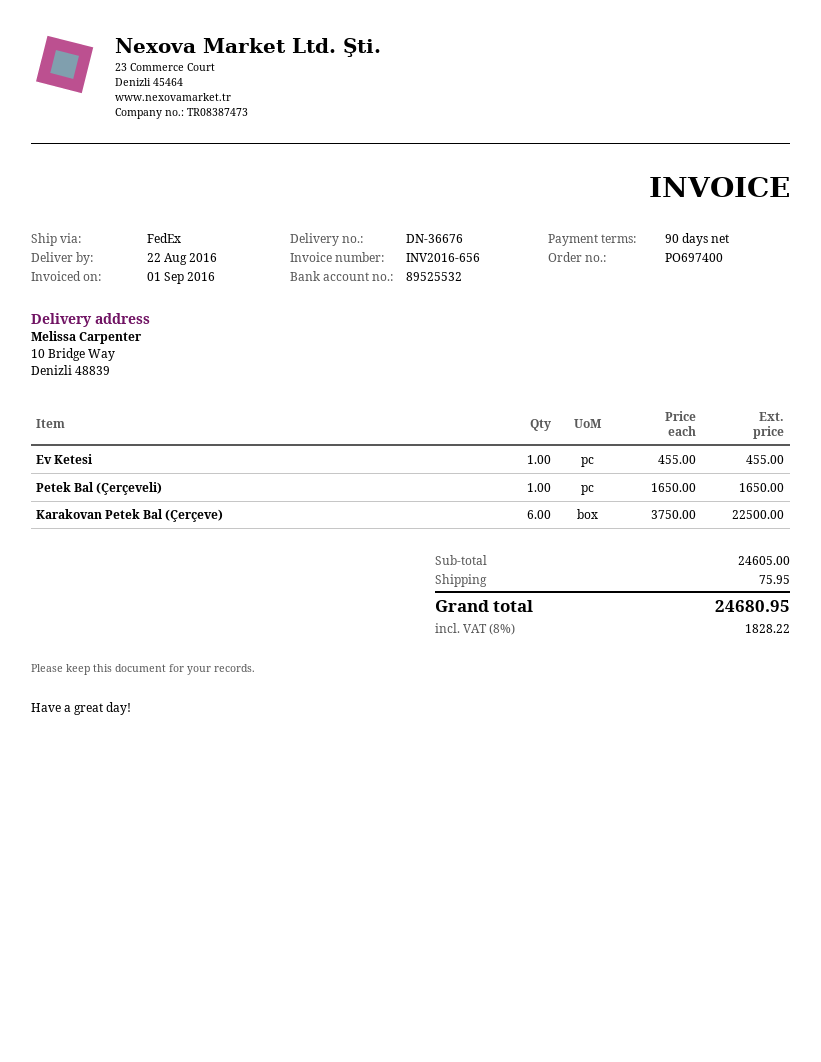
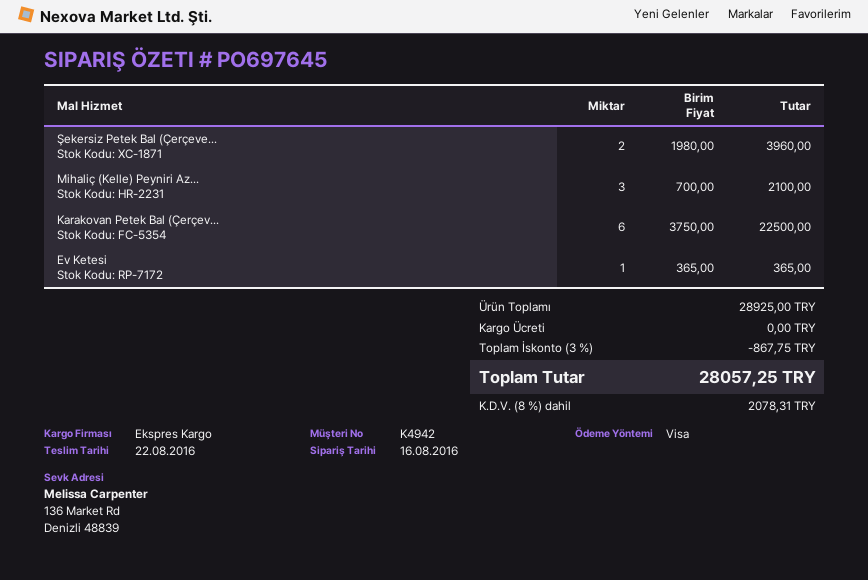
order number: PO697400 -> PO697645
shipping method: FedEx -> express
ship to: 10 Bridge Way, Denizli 48839 -> 136 Market Rd, Denizli 48839
Ev Ketesi: 1 x 455.00 = 455.00 -> 1 x 365.00 = 365.00
Petek Bal (Çerçeveli): 1 x 1650.00 = 1650.00 -> none
Şekersiz Petek Bal (Çerçeve...: none -> 2 x 1980.00 = 3960.00
Mihaliç (Kelle) Peyniri Az...: none -> 3 x 700.00 = 2100.00
subtotal: 24605.00 -> 28925.00
discount: none -> 3% = 867.75
shipping: 75.95 -> 0.00
tax: 8% = 1828.22 -> 8% = 2078.31
total: 24680.95 -> 28057.25

